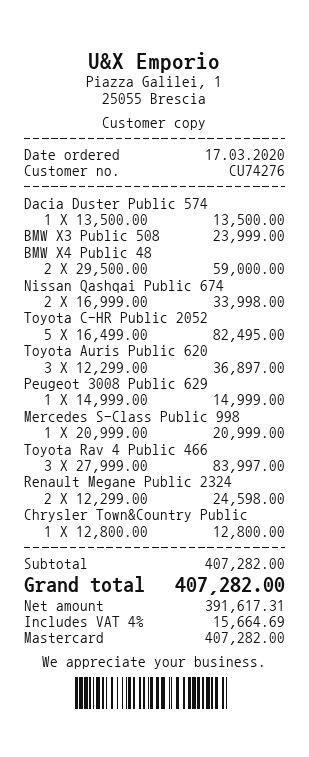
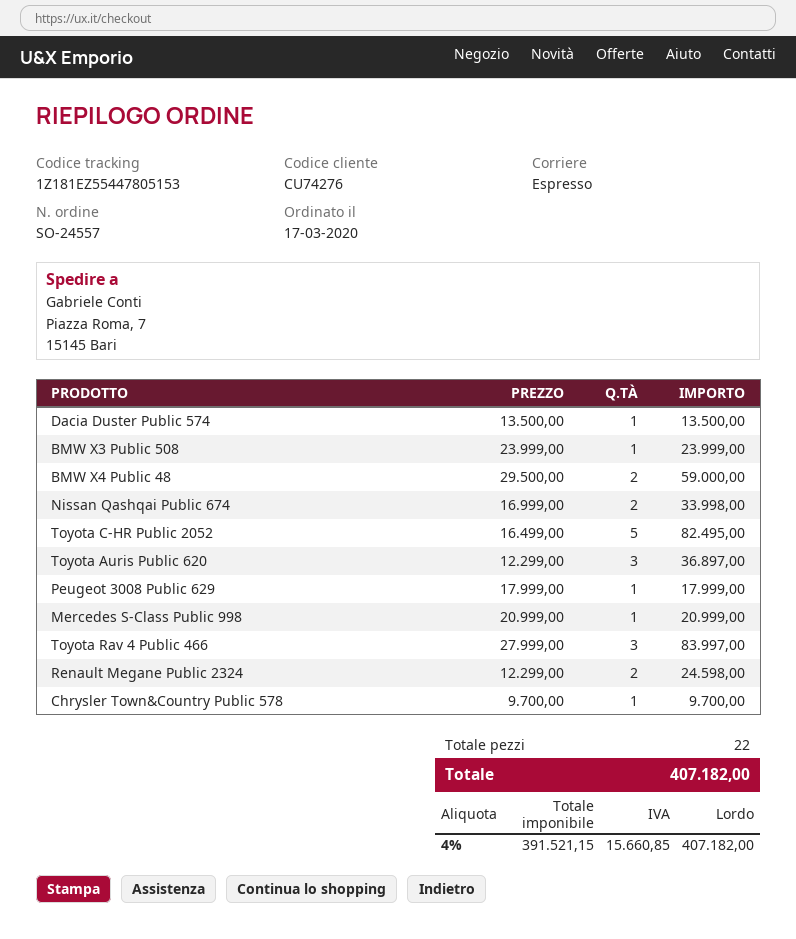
Peugeot 3008 Public 629: 1 x 14999.00 = 14999.00 -> 1 x 17999.00 = 17999.00
Chrysler Town&Country Public: 1 x 12800.00 = 12800.00 -> 1 x 9700.00 = 9700.00
net: 391617.31 -> 391521.15
tax: 4% = 15664.69 -> 4% = 15660.85
total: 407282.00 -> 407182.00

